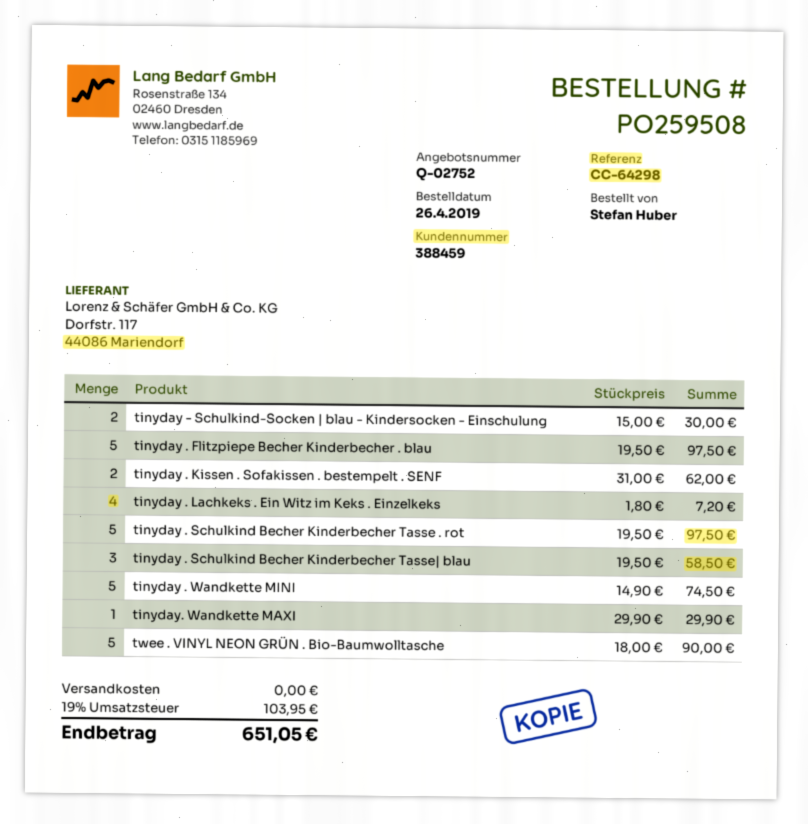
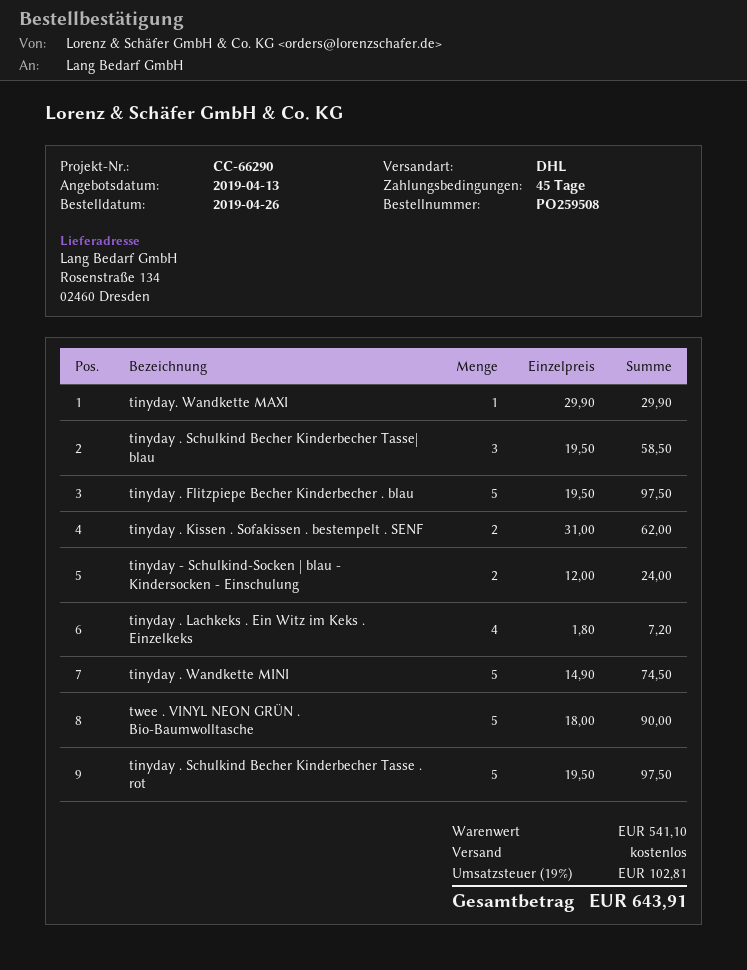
reference: CC-64298 -> CC-66290
tinyday - Schulkind-Socken | blau - Kindersocken - Einschulung: 2 x 15.00 = 30.00 -> 2 x 12.00 = 24.00
tax: 19% = 103.95 -> 19% = 102.81
total: 651.05 -> 643.91

